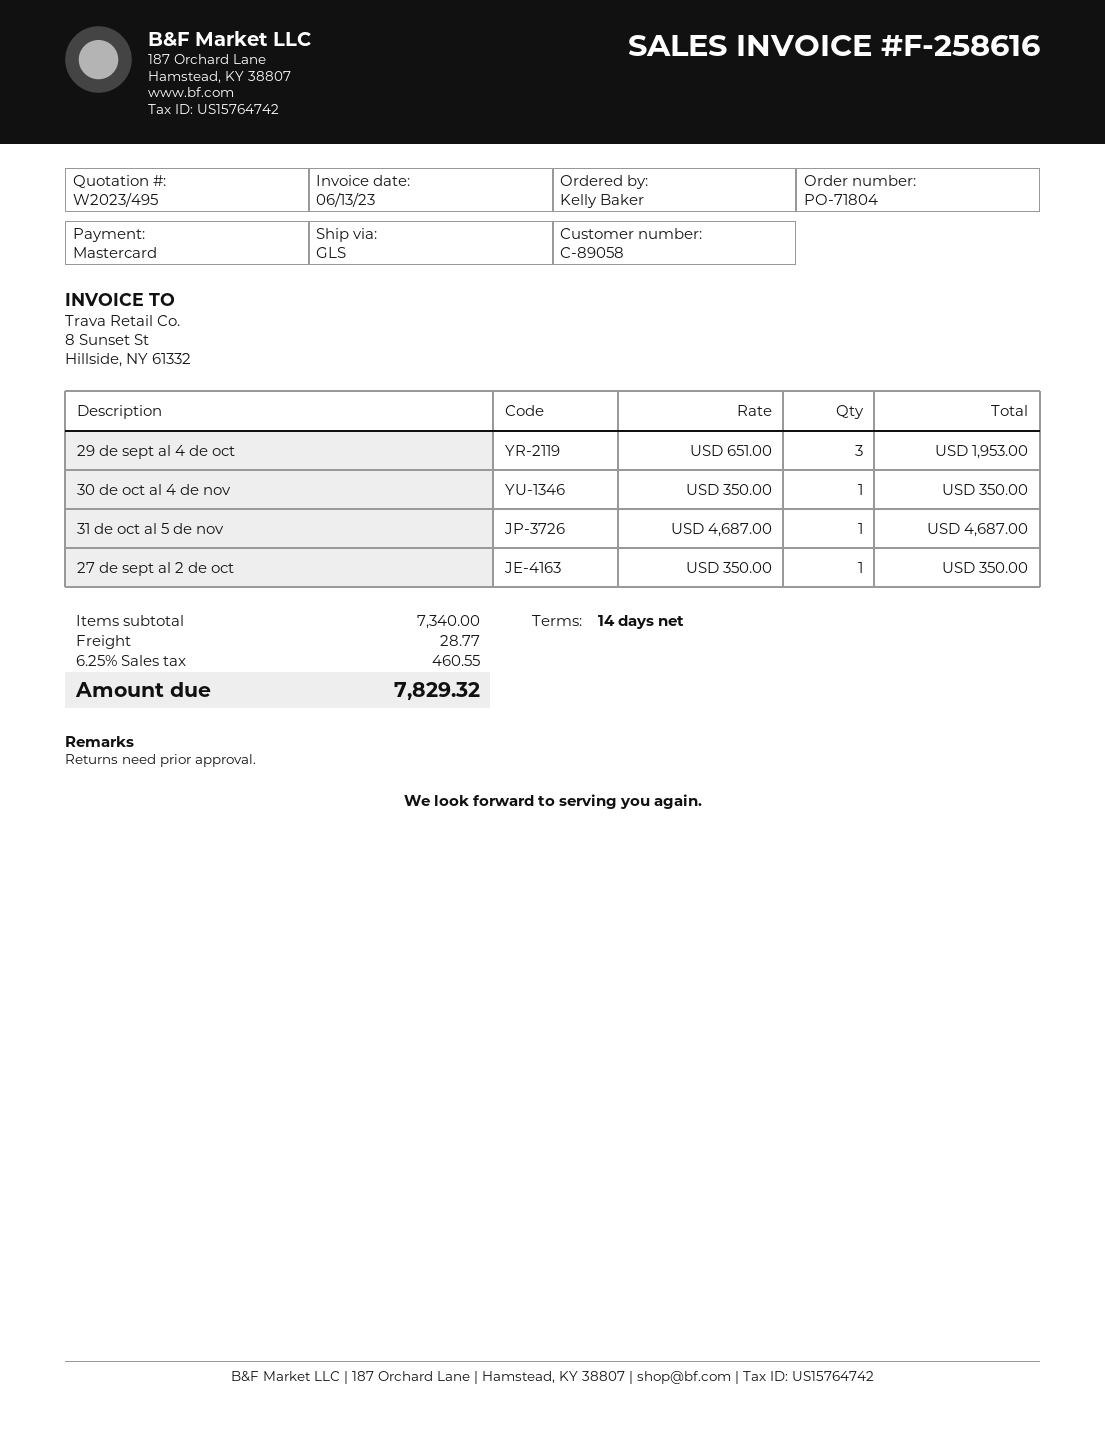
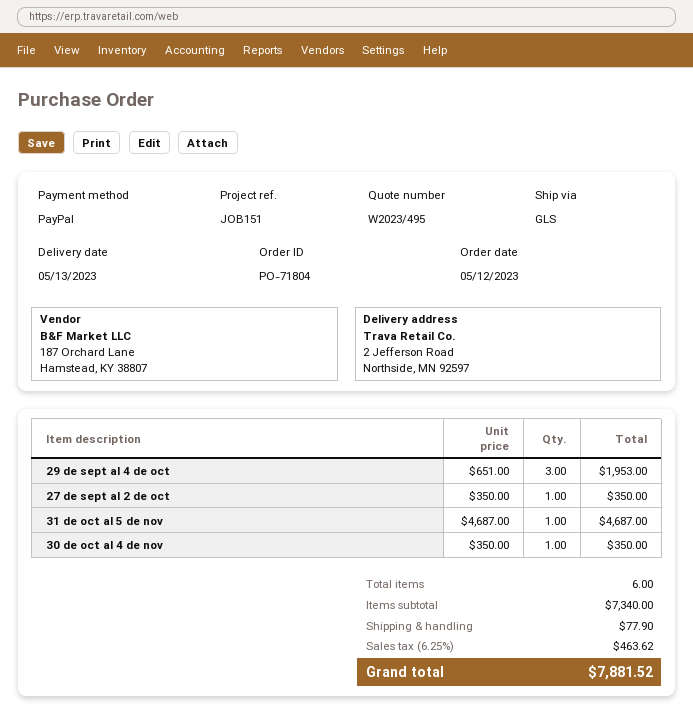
payment method: Mastercard -> PayPal
shipping: 28.77 -> 77.90
tax: 6.25% = 460.55 -> 6.25% = 463.62
total: 7829.32 -> 7881.52

